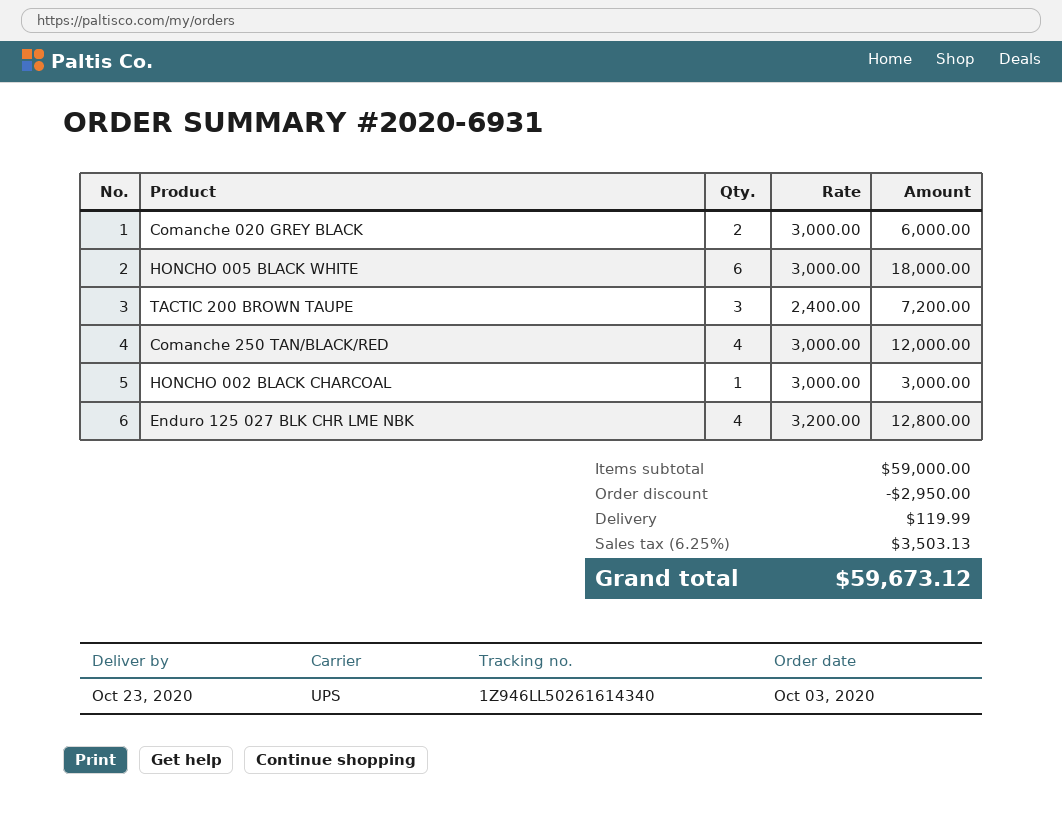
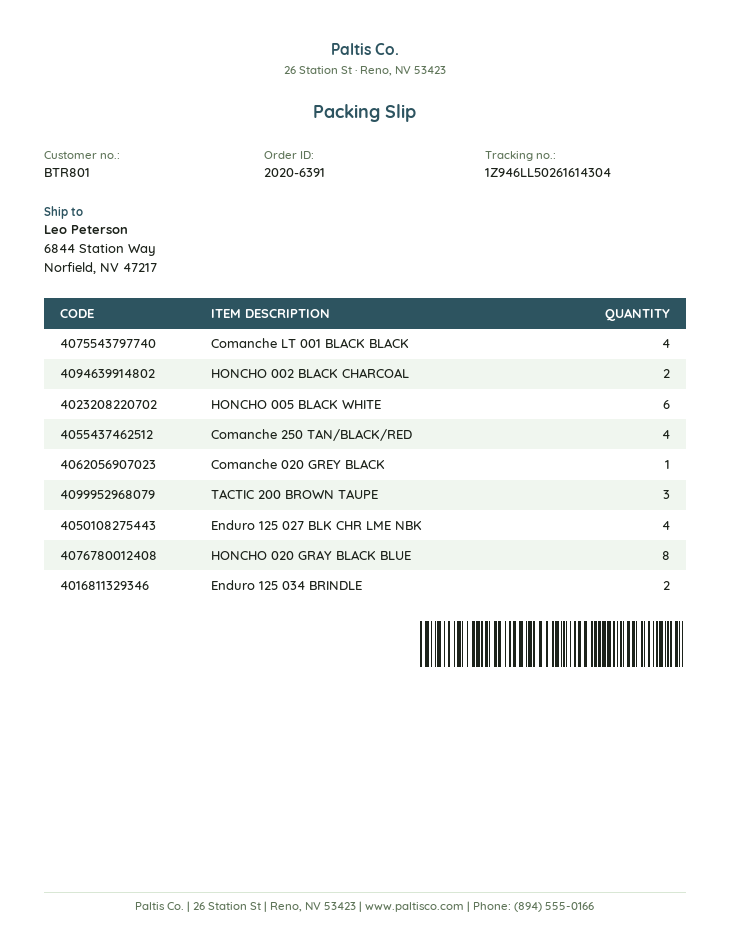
order number: 2020-6931 -> 2020-6391
tracking number: 1Z946LL50261614340 -> 1Z946LL50261614304
Comanche 020 GREY BLACK: 2 -> 1
HONCHO 002 BLACK CHARCOAL: 1 -> 2
Comanche LT 001 BLACK BLACK: none -> 4
HONCHO 020 GRAY BLACK BLUE: none -> 8
Enduro 125 034 BRINDLE: none -> 2

